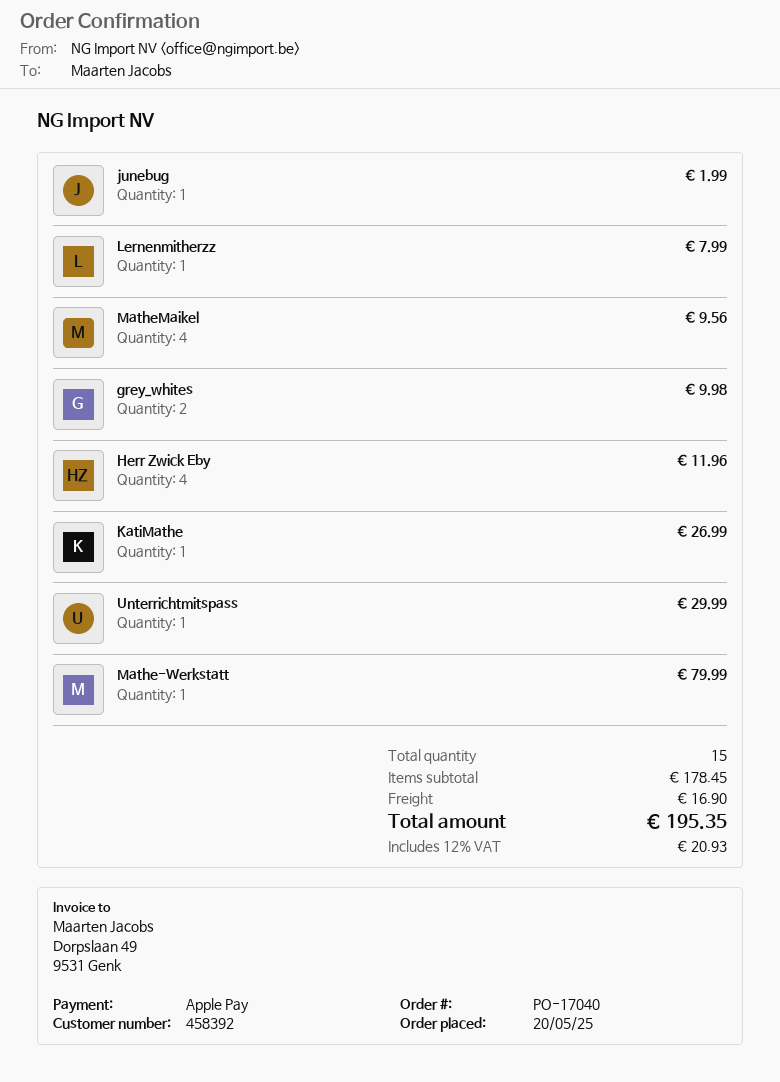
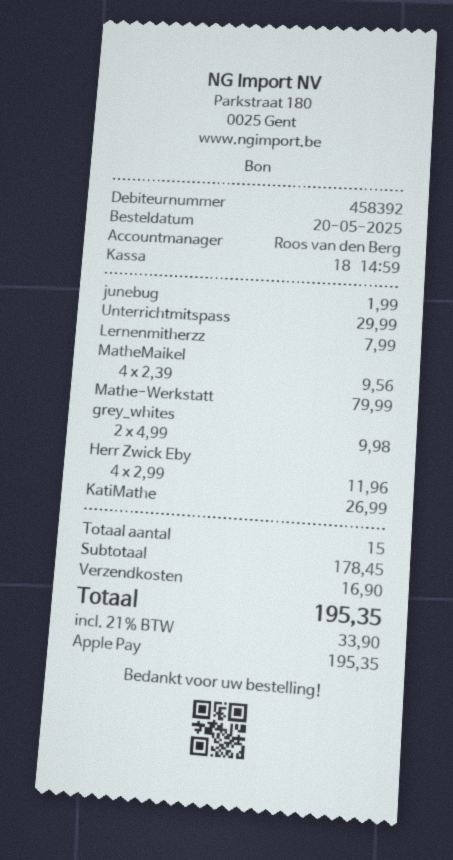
tax: 12% = 20.93 -> 21% = 33.90

